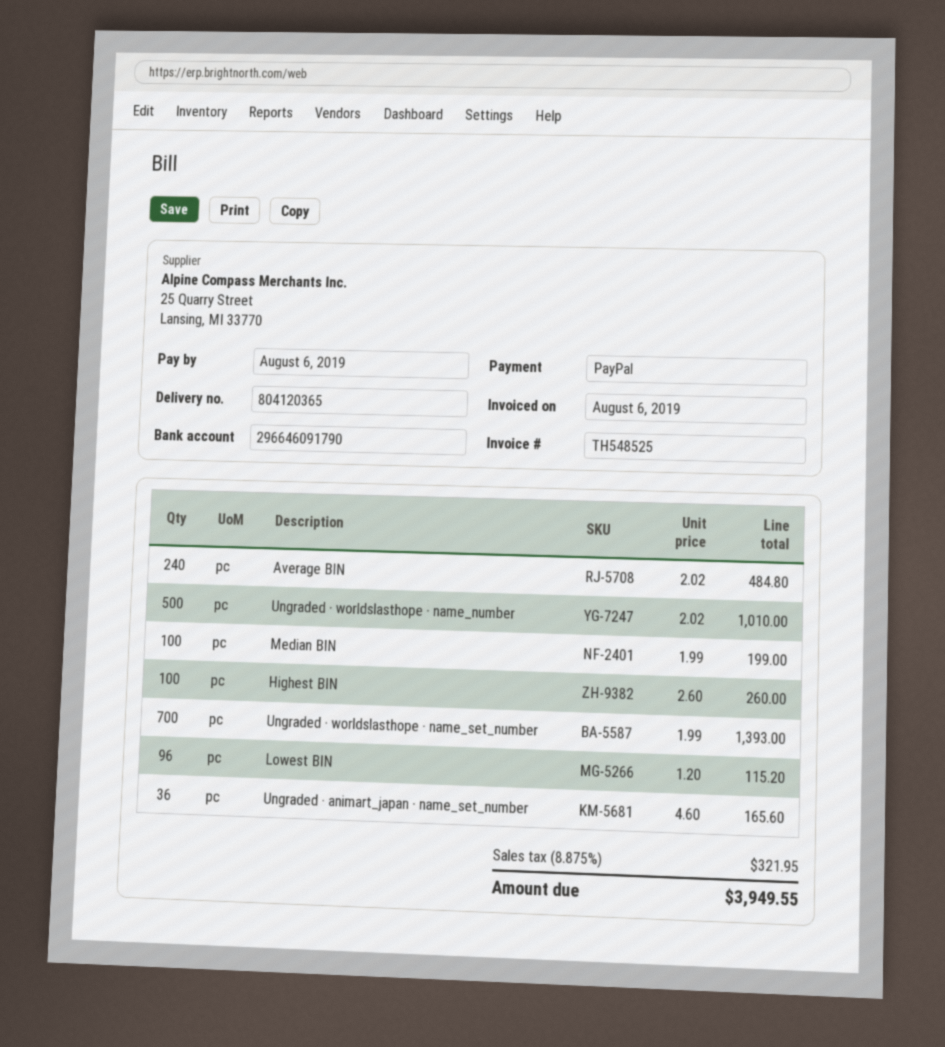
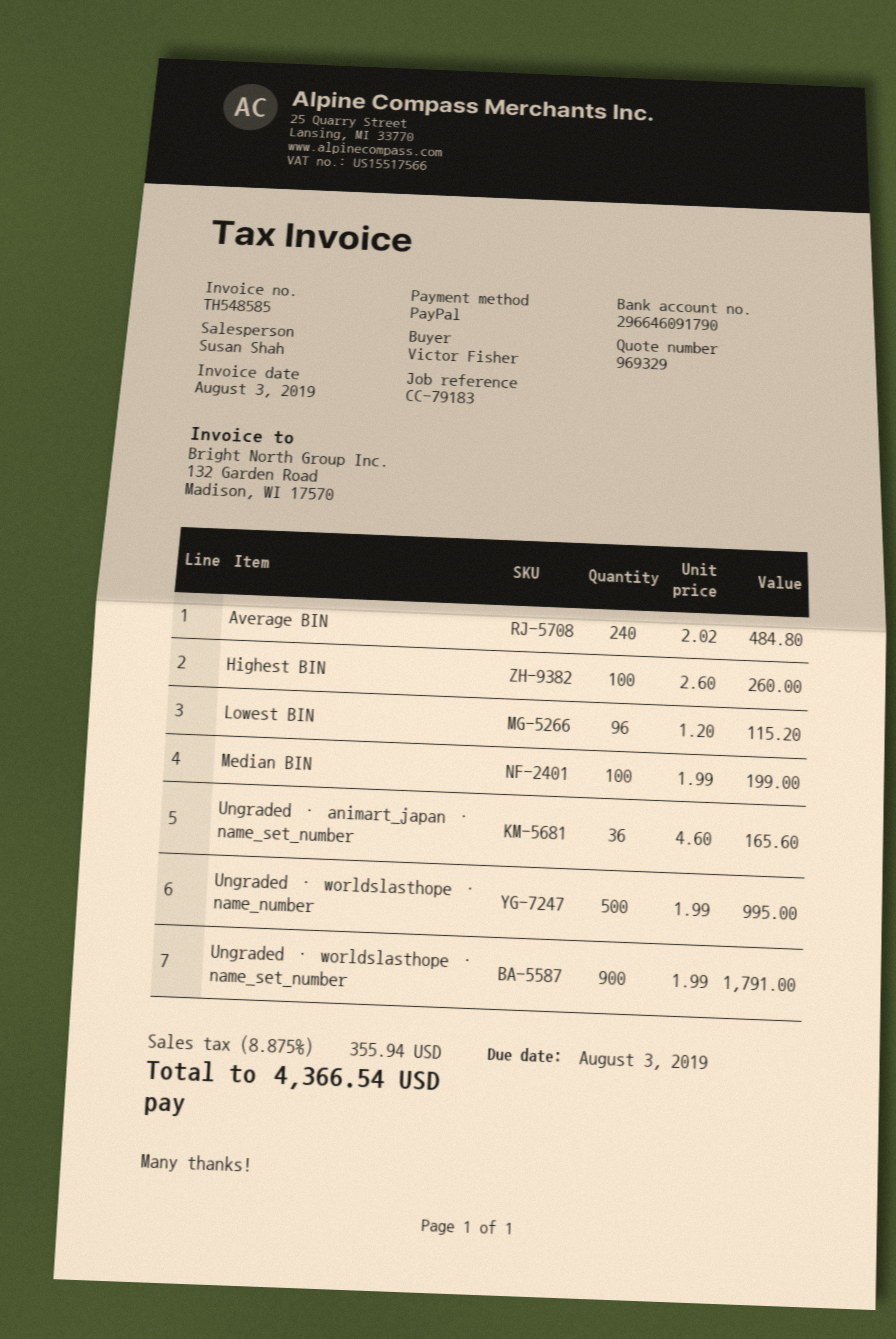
invoice number: TH548525 -> TH548585
invoice date: 2019-08-06 -> 2019-08-03
due date: 2019-08-06 -> 2019-08-03
Ungraded · worldslasthope · name_number: 500 x 2.02 = 1010.00 -> 500 x 1.99 = 995.00
Ungraded · worldslasthope · name_set_number: 700 x 1.99 = 1393.00 -> 900 x 1.99 = 1791.00
tax: 8.875% = 321.95 -> 8.875% = 355.94
total: 3949.55 -> 4366.54

